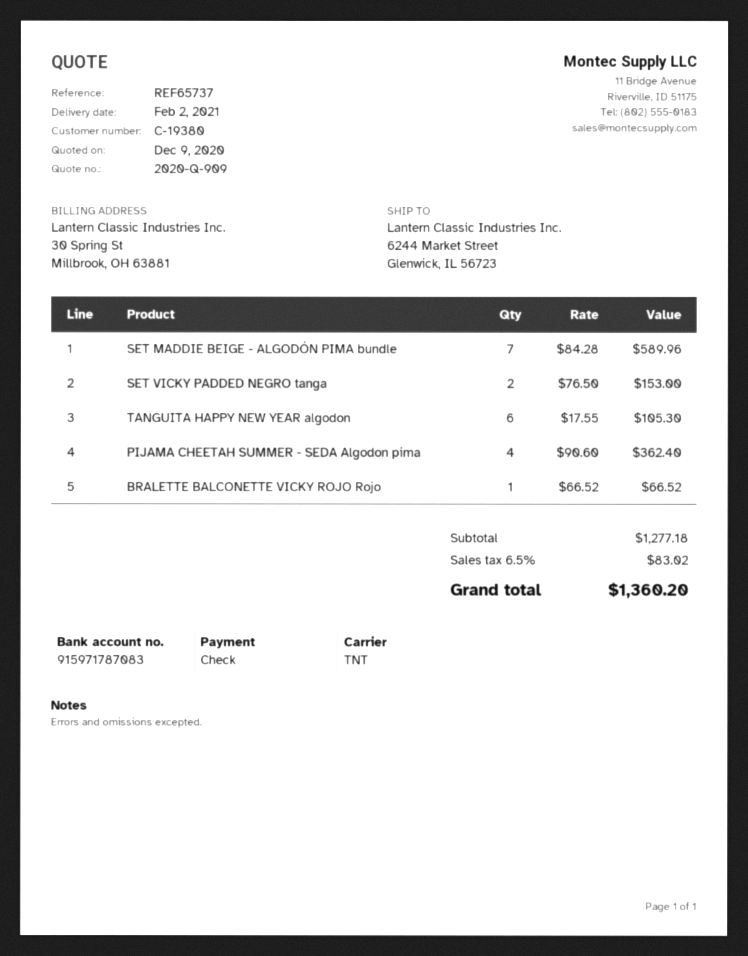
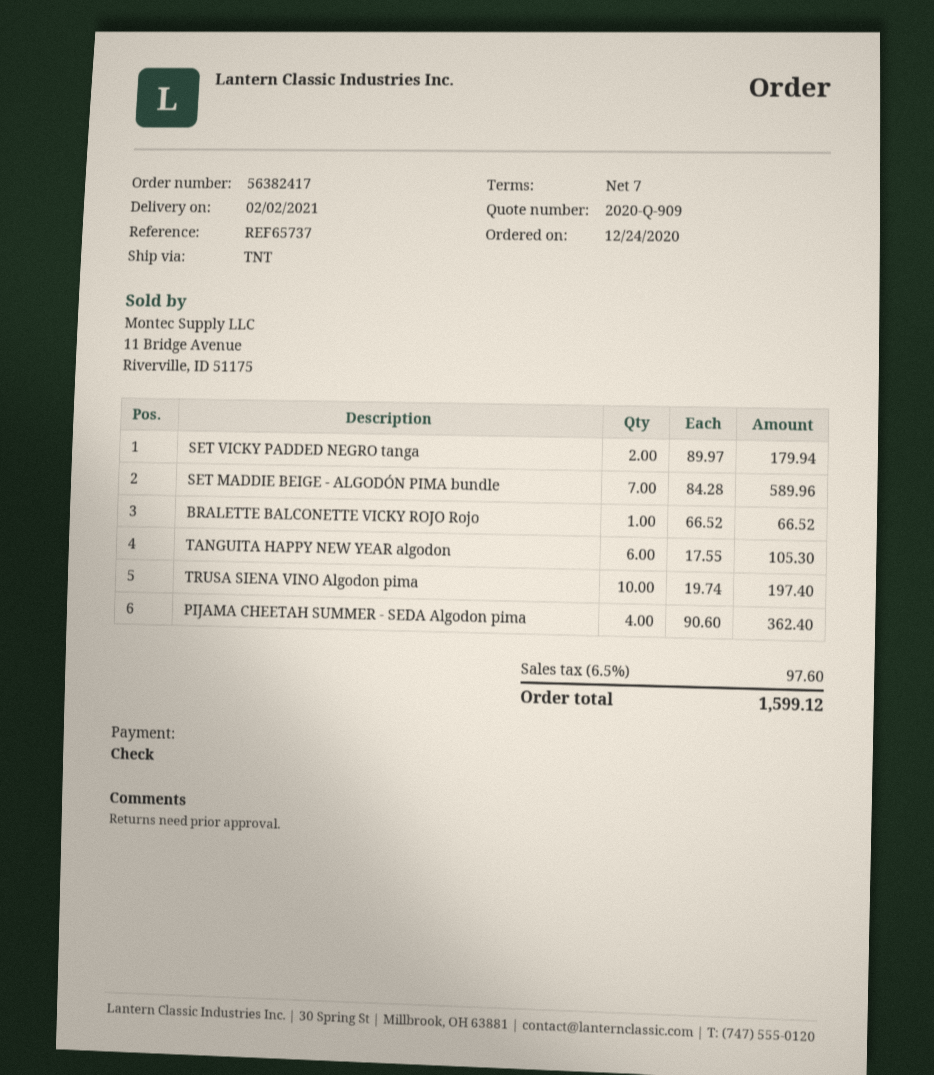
SET VICKY PADDED NEGRO tanga: 2 x 76.50 = 153.00 -> 2 x 89.97 = 179.94
TRUSA SIENA VINO Algodon pima: none -> 10 x 19.74 = 197.40
tax: 6.5% = 83.02 -> 6.5% = 97.60
total: 1360.20 -> 1599.12

